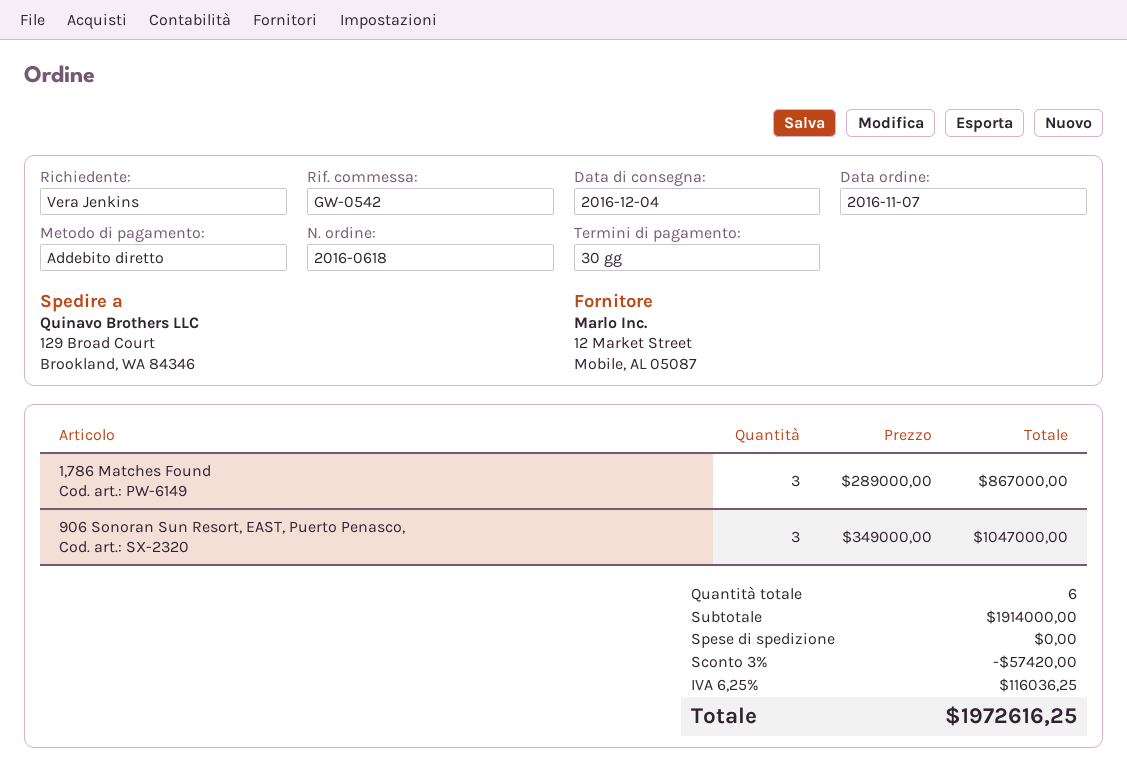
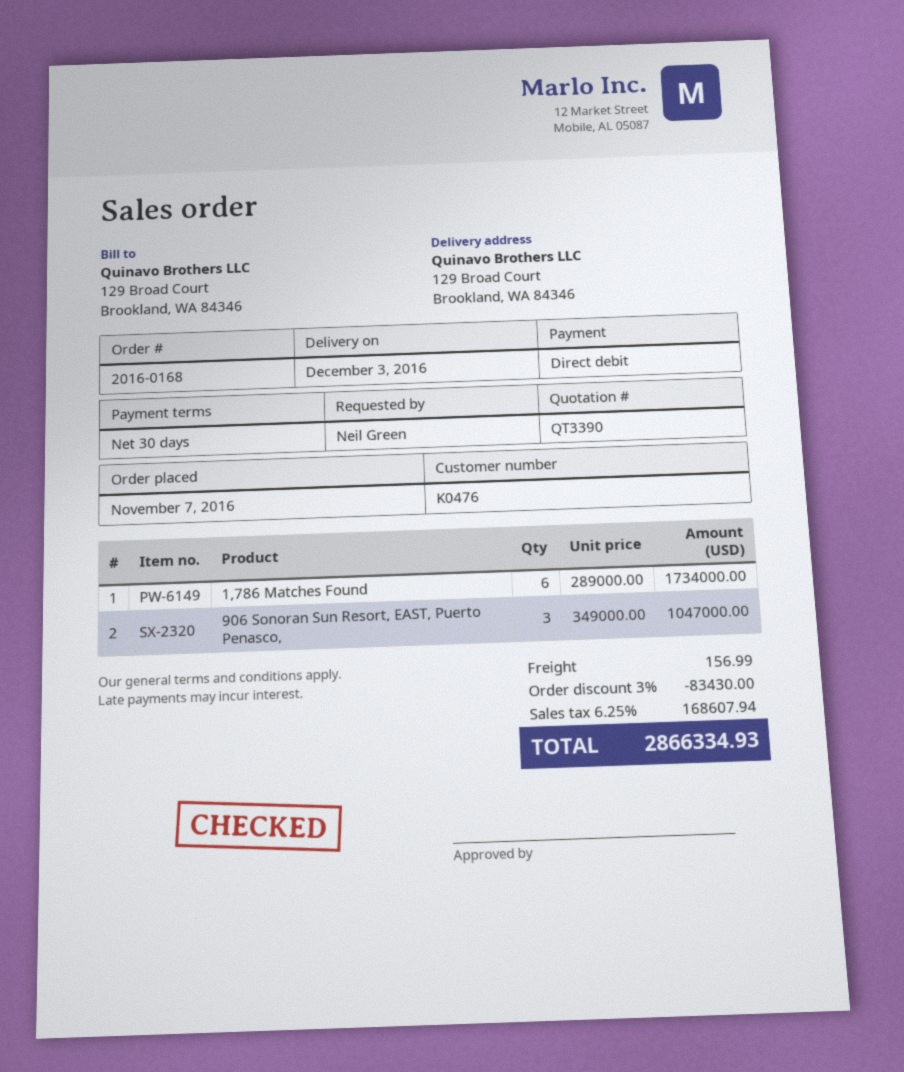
order number: 2016-0618 -> 2016-0168
delivery date: 2016-12-04 -> 2016-12-03
ordered by: Vera Jenkins -> Neil Green
1,786 Matches Found: 3 x 289000.00 = 867000.00 -> 6 x 289000.00 = 1734000.00
discount: 3% = 57420.00 -> 3% = 83430.00
shipping: 0.00 -> 156.99
tax: 6.25% = 116036.25 -> 6.25% = 168607.94
total: 1972616.25 -> 2866334.93

